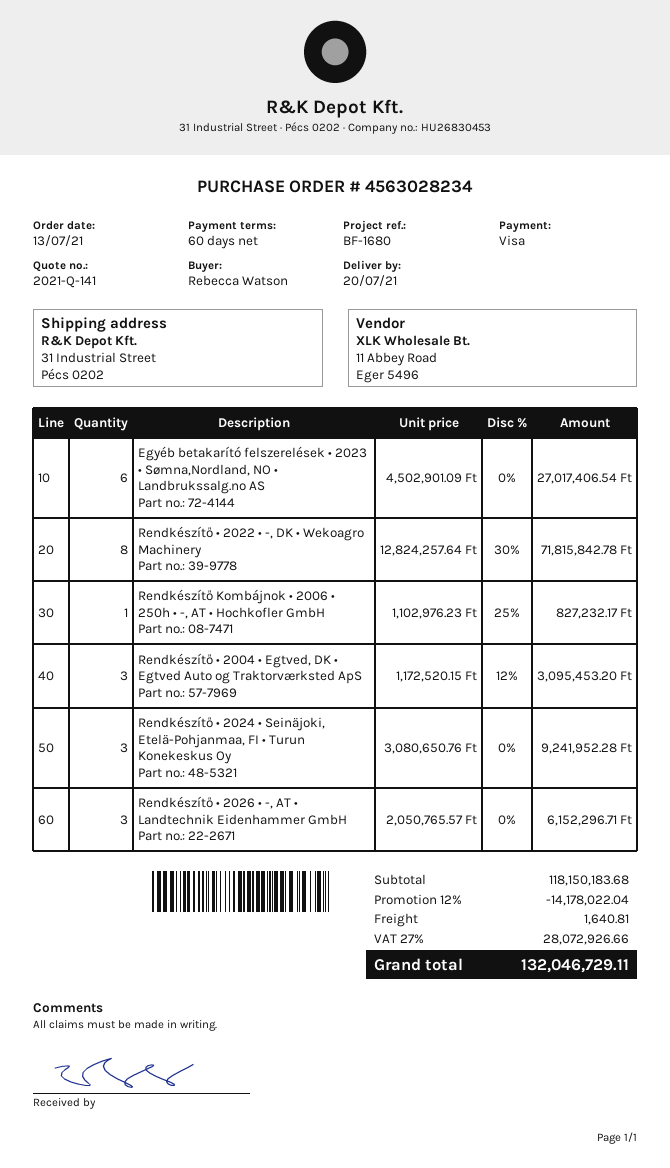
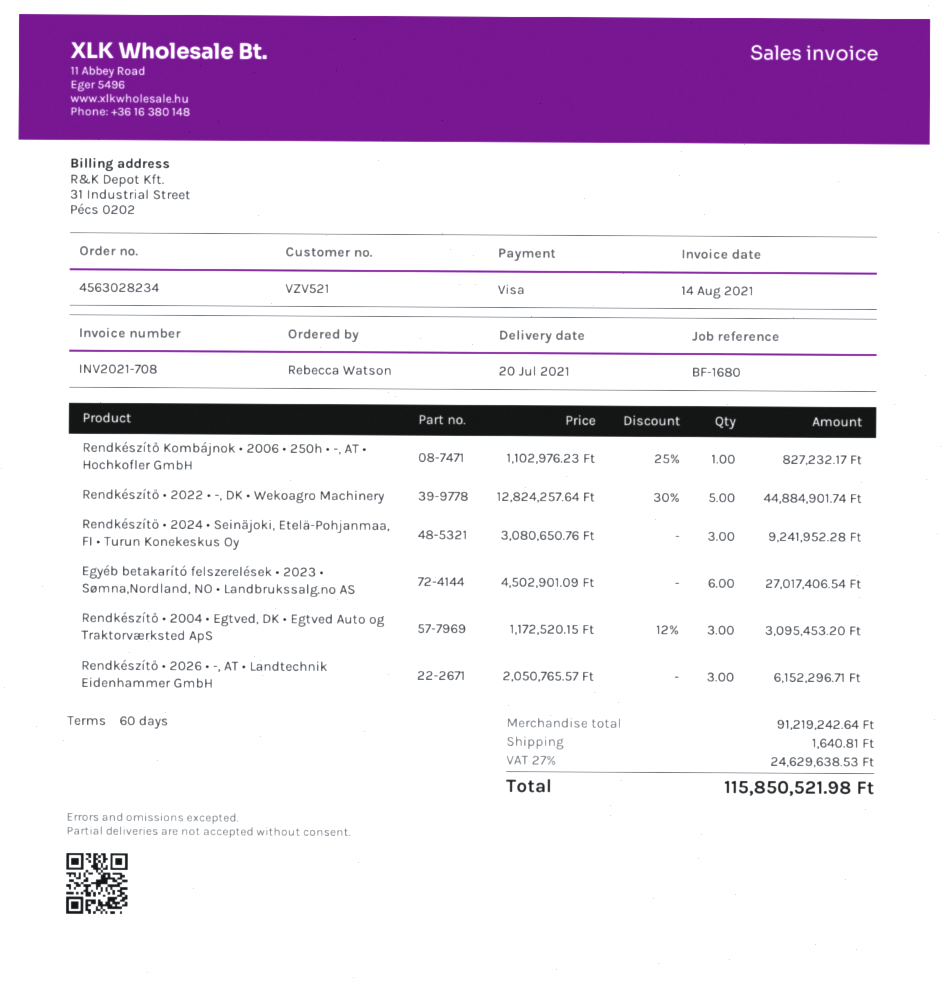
Rendkészítő • 2022 • -, DK • Wekoagro Machinery: 8 x 12824257.64 - 30% = 71815842.78 -> 5 x 12824257.64 - 30% = 44884901.74
subtotal: 118150183.68 -> 91219242.64
discount: 12% = 14178022.04 -> none
tax: 27% = 28072926.66 -> 27% = 24629638.53
total: 132046729.11 -> 115850521.98

